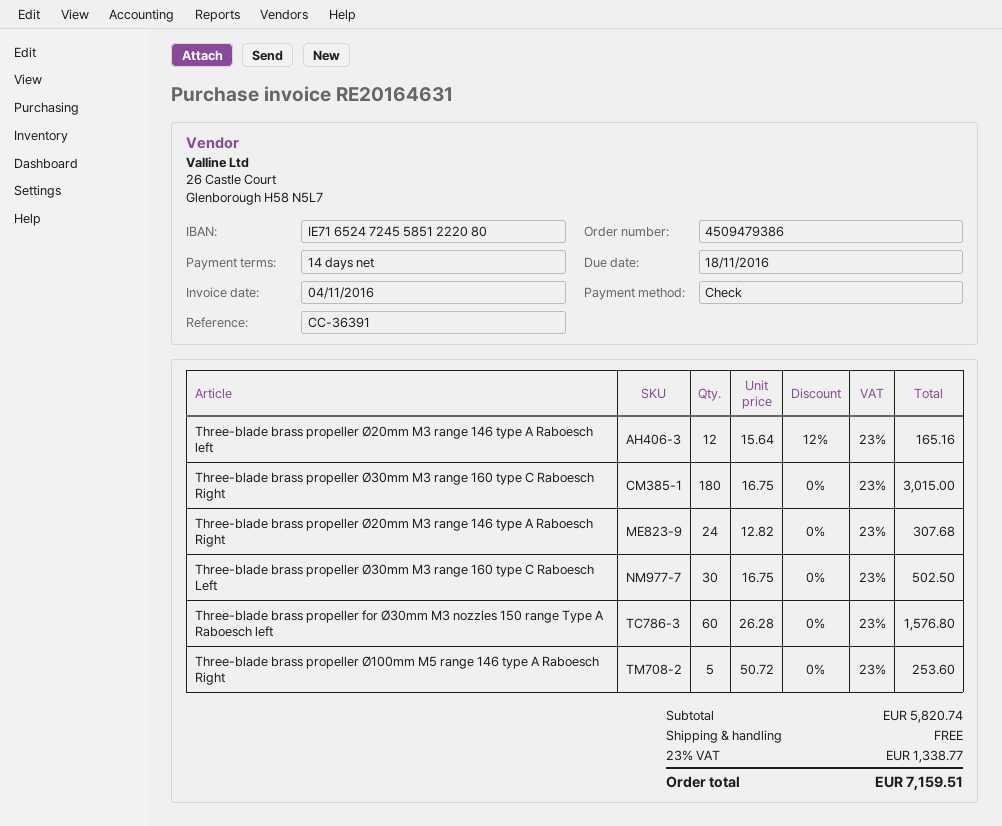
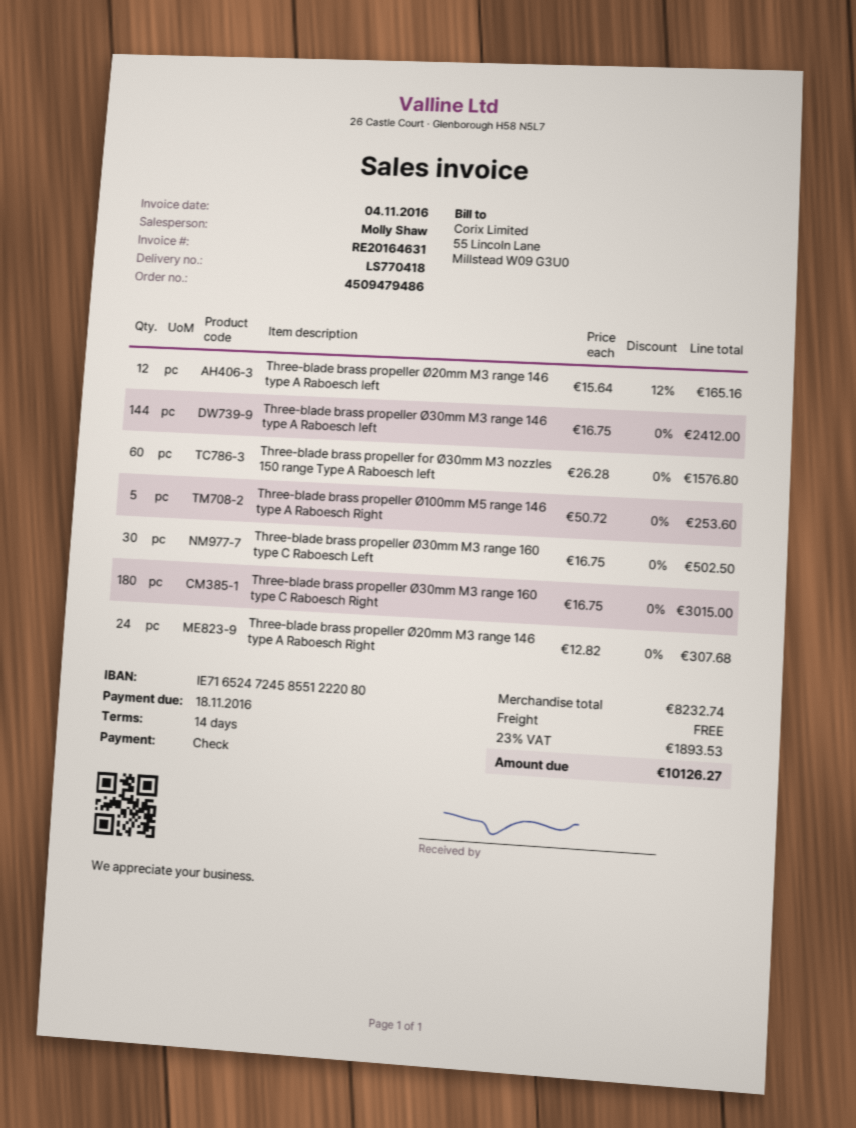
order number: 4509479386 -> 4509479486
bank account: IE71652472455851222080 -> IE71652472458551222080
Three-blade brass propeller Ø30mm M3 range 146 type A Raboesch left: none -> 144 x 16.75 = 2412.00
subtotal: 5820.74 -> 8232.74
tax: 23% = 1338.77 -> 23% = 1893.53
total: 7159.51 -> 10126.27

